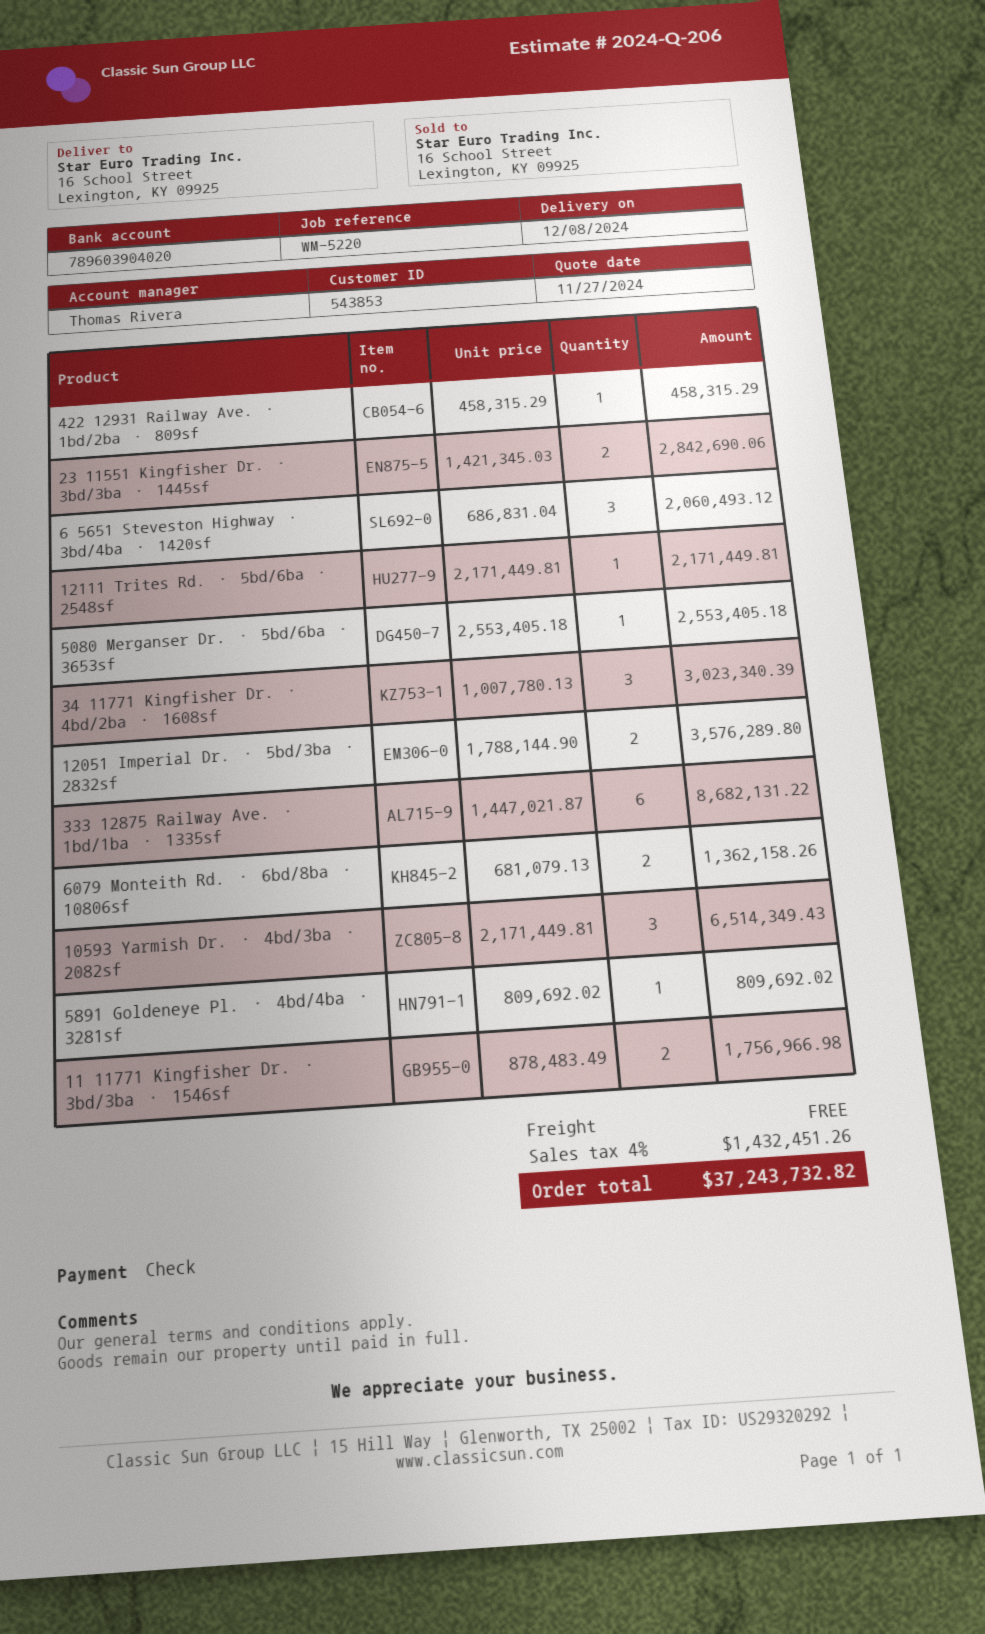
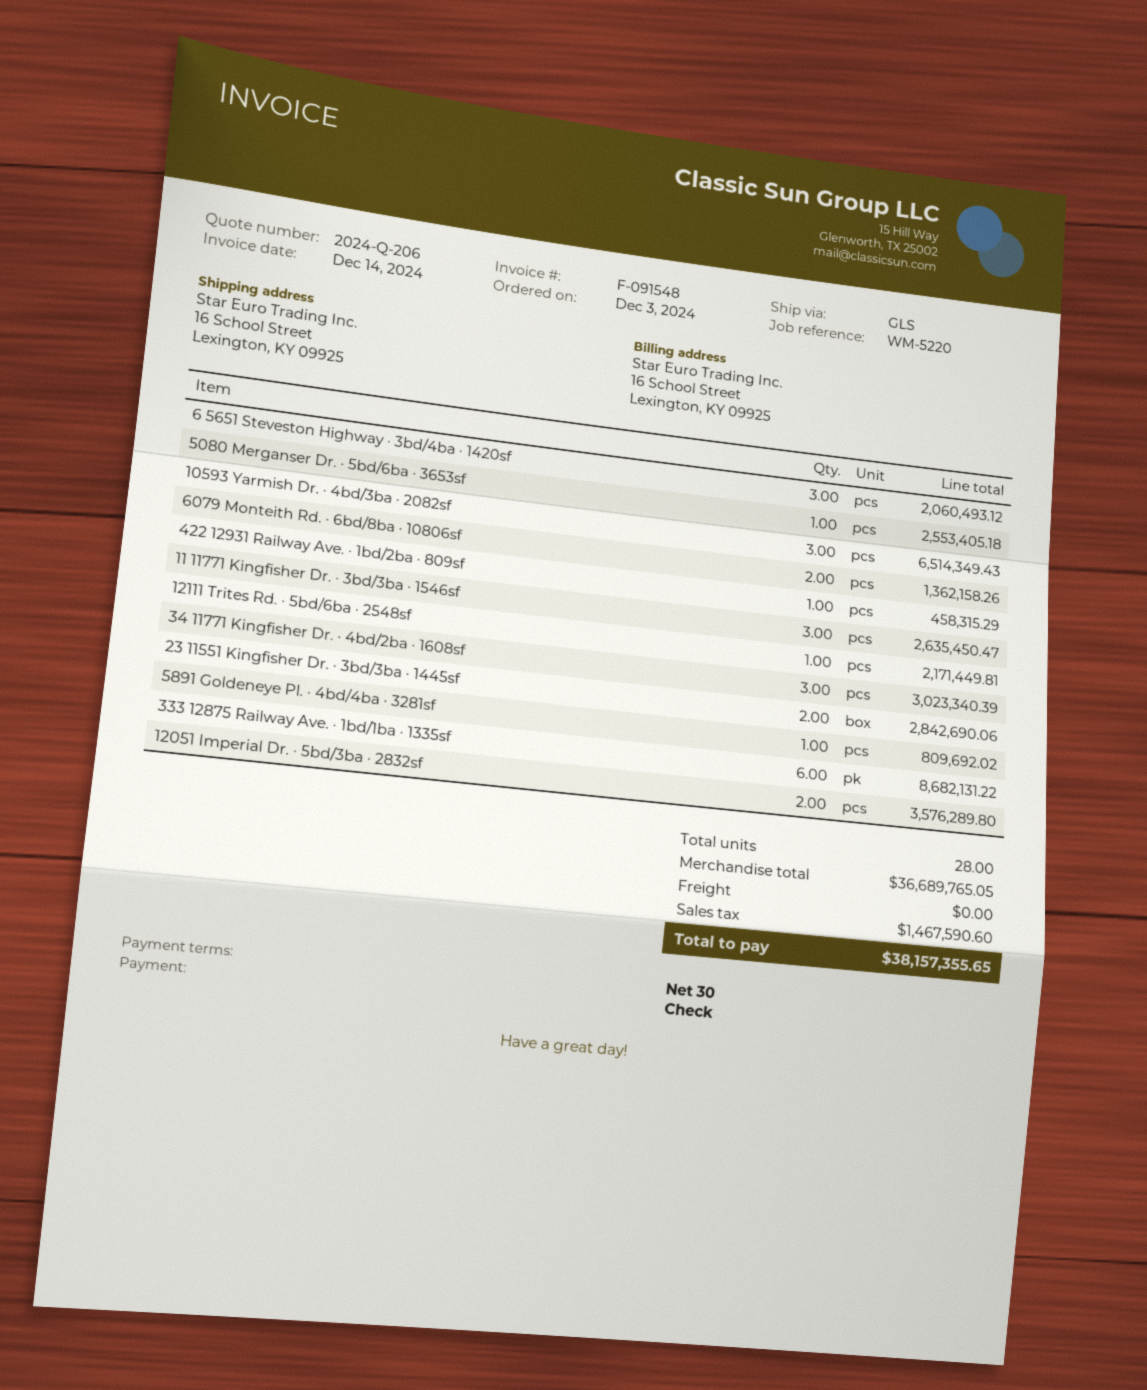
11 11771 Kingfisher Dr. · 3bd/3ba · 1546sf: 2 for 1756966.98 -> 3 for 2635450.47
tax: 1432451.26 -> 1467590.60
total: 37243732.82 -> 38157355.65

